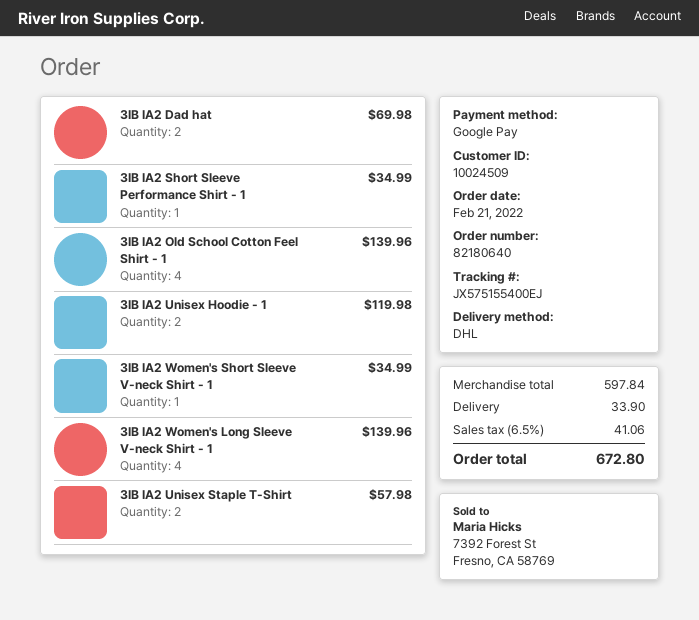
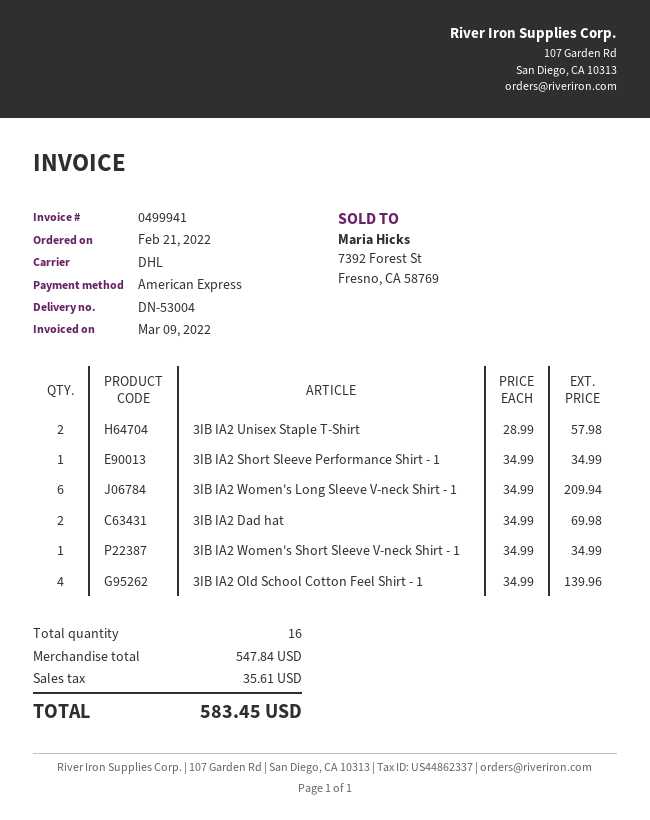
payment method: Google Pay -> American Express
3IB IA2 Unisex Hoodie - 1: 2 for 119.98 -> none
3IB IA2 Women's Long Sleeve V-neck Shirt - 1: 4 for 139.96 -> 6 for 209.94
subtotal: 597.84 -> 547.84
shipping: 33.90 -> none
tax: 41.06 -> 35.61
total: 672.80 -> 583.45

